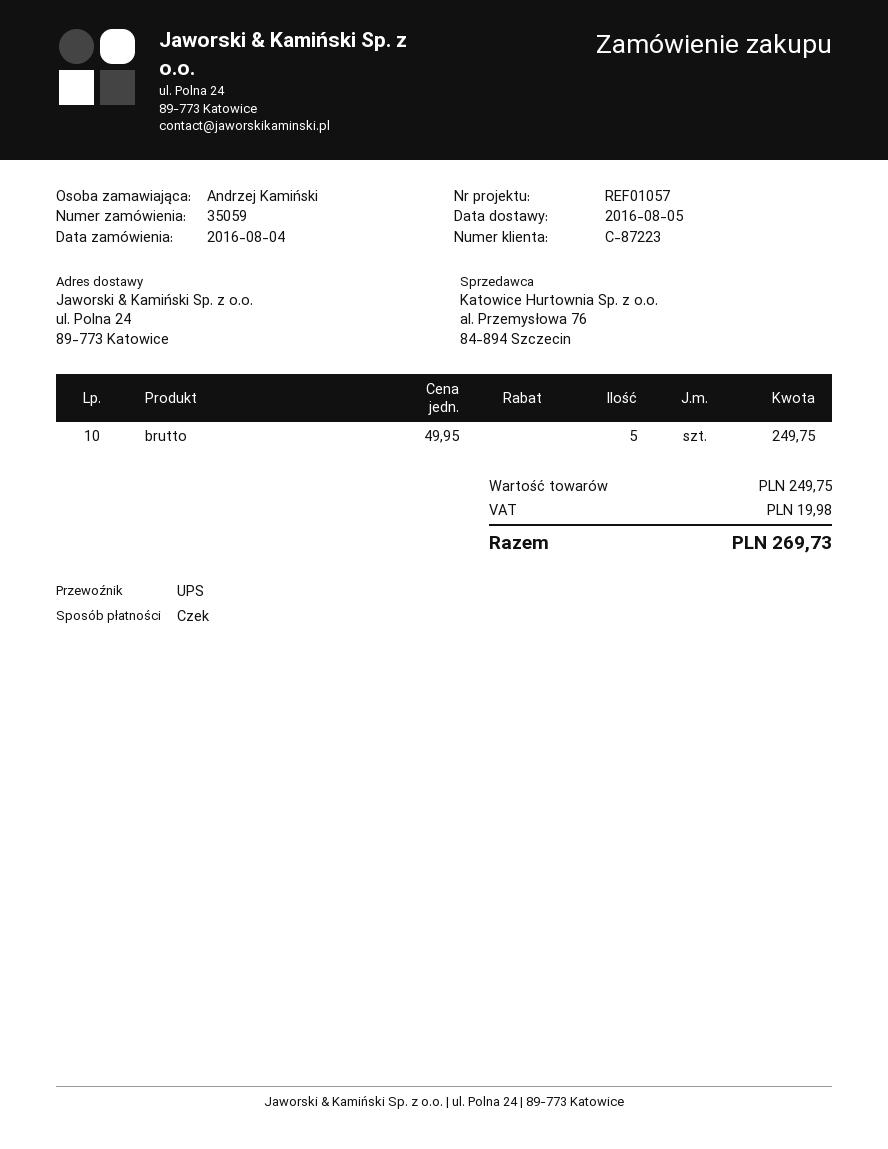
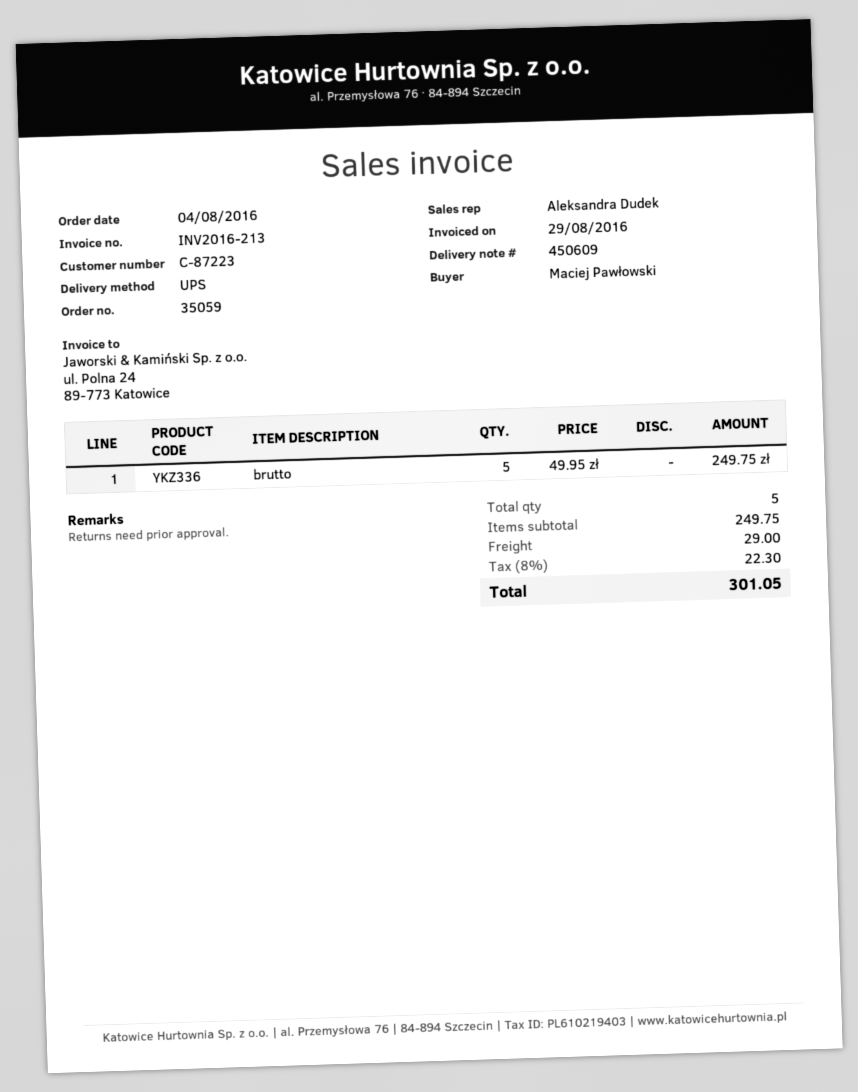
ordered by: Andrzej Kamiński -> Maciej Pawłowski
shipping: none -> 29.00
tax: 19.98 -> 22.30
total: 269.73 -> 301.05

